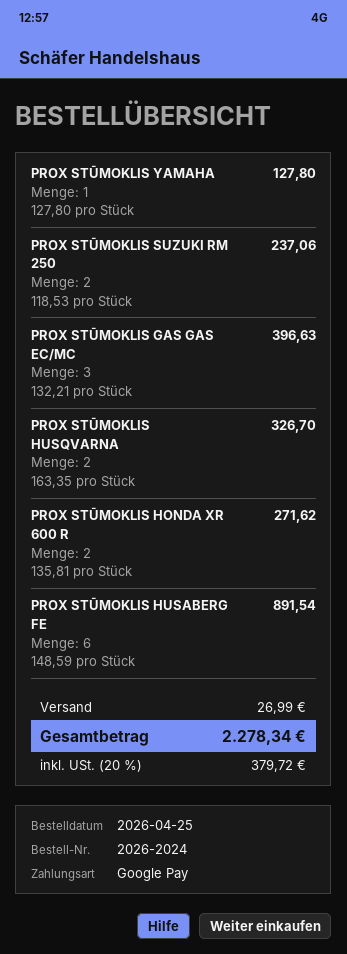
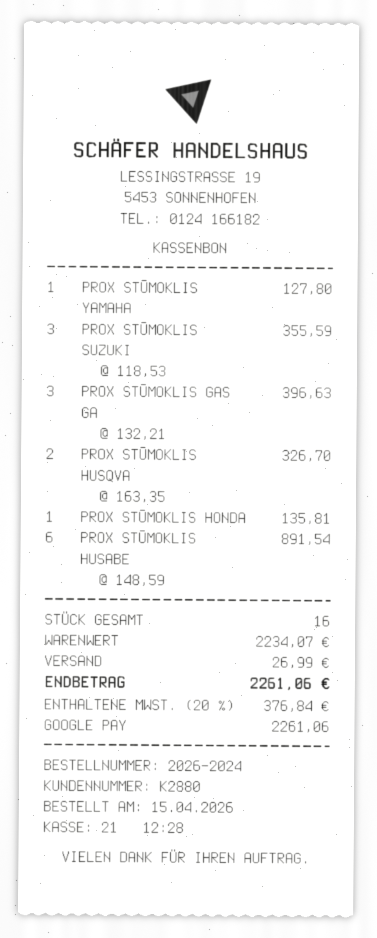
order date: 2026-04-25 -> 2026-04-15
PROX STŪMOKLIS SUZUKI RM 250: 2 x 118.53 = 237.06 -> 3 x 118.53 = 355.59
PROX STŪMOKLIS HONDA XR 600 R: 2 x 135.81 = 271.62 -> 1 x 135.81 = 135.81
tax: 20% = 379.72 -> 20% = 376.84
total: 2278.34 -> 2261.06

